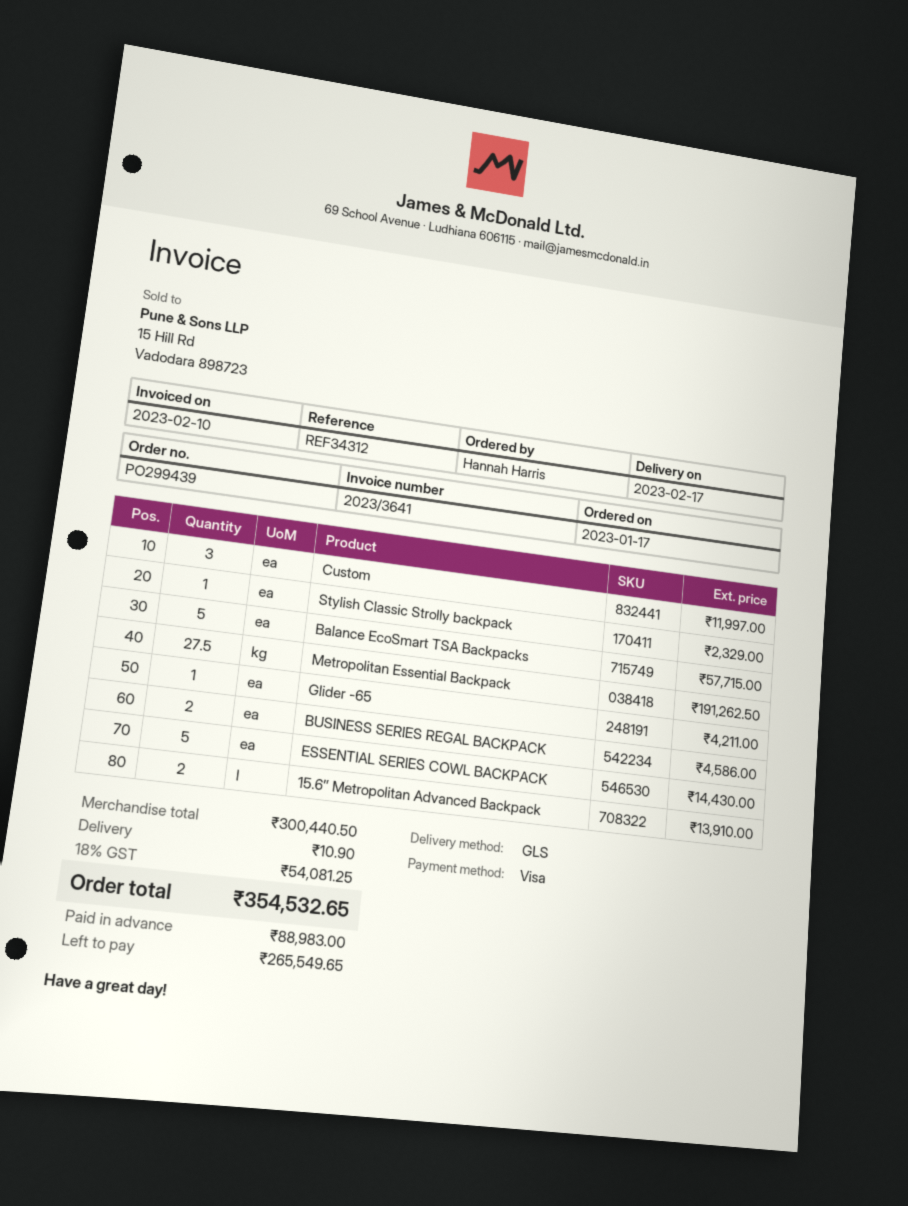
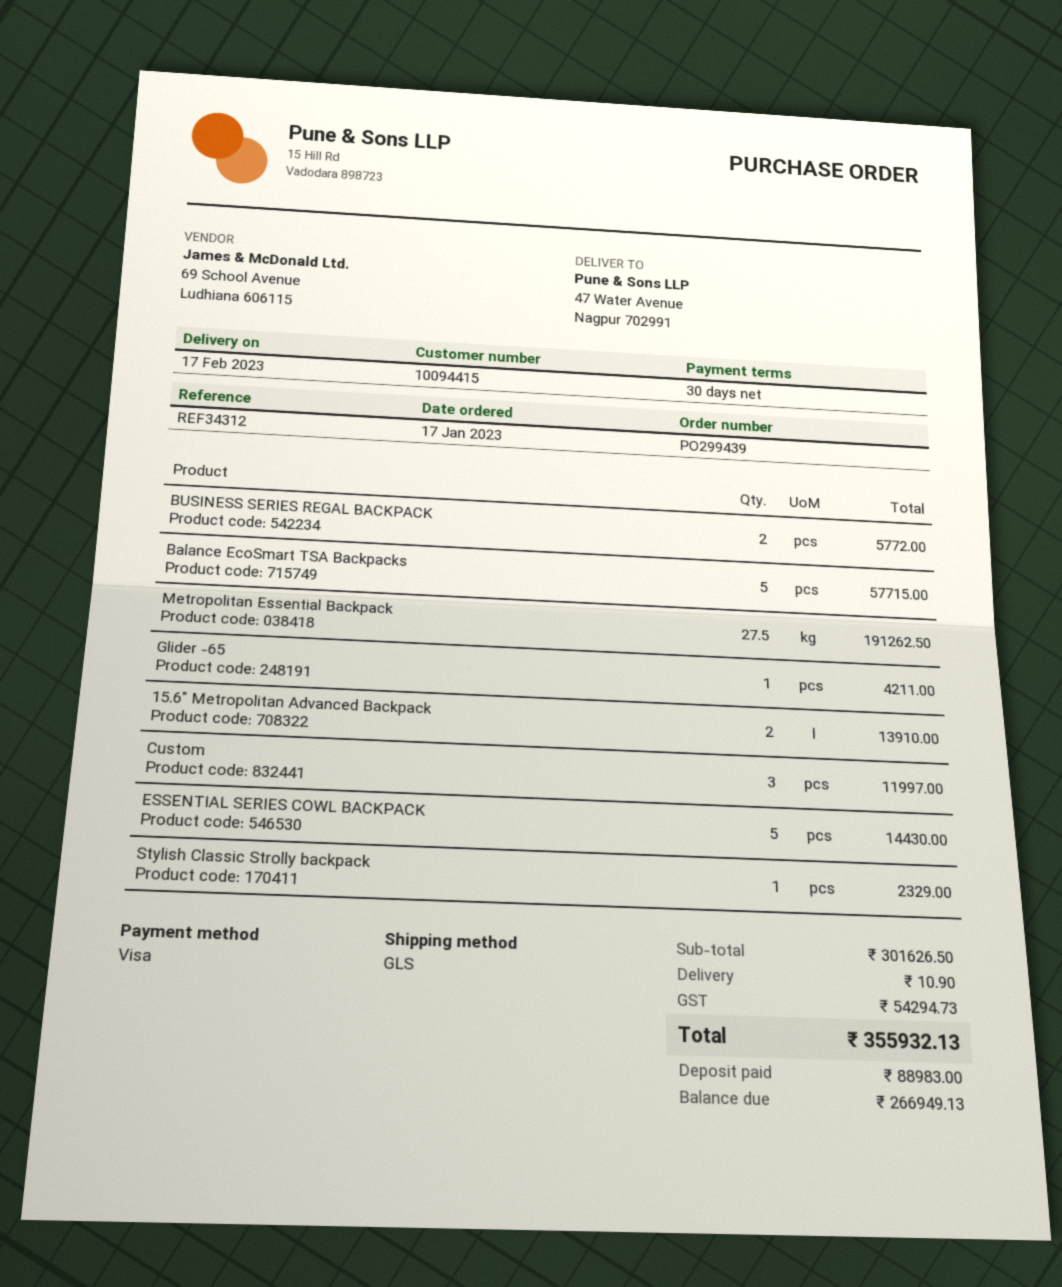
BUSINESS SERIES REGAL BACKPACK: 2 for 4586.00 -> 2 for 5772.00
subtotal: 300440.50 -> 301626.50
tax: 54081.25 -> 54294.73
total: 354532.65 -> 355932.13
balance: 265549.65 -> 266949.13

